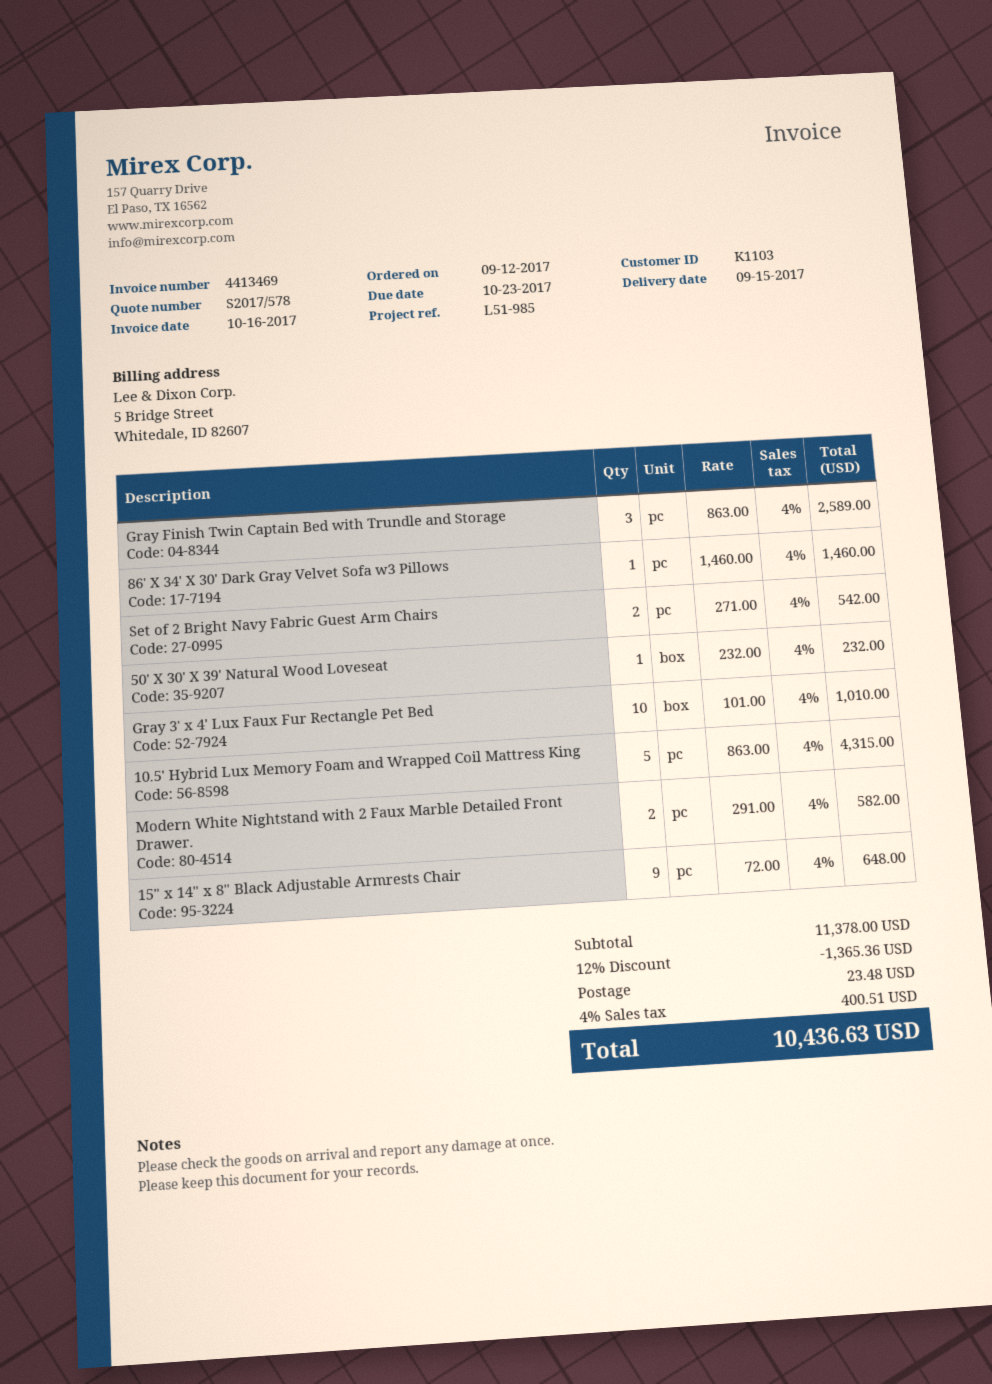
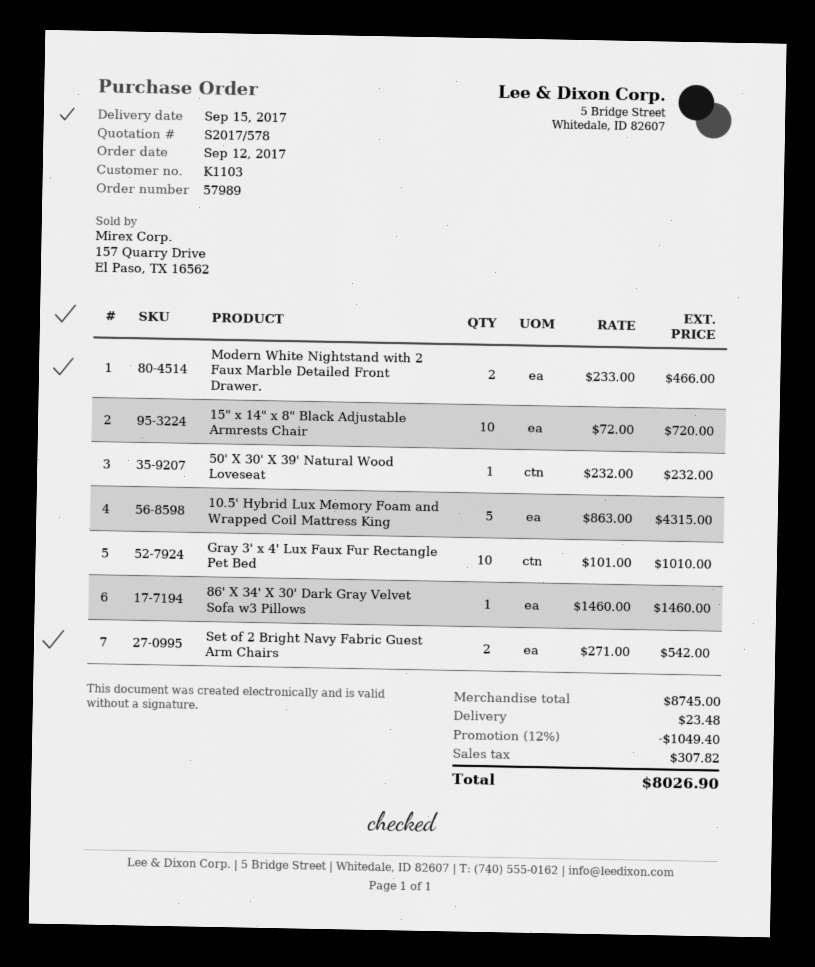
Gray Finish Twin Captain Bed with Trundle and Storage: 3 x 863.00 = 2589.00 -> none
Modern White Nightstand with 2 Faux Marble Detailed Front Drawer.: 2 x 291.00 = 582.00 -> 2 x 233.00 = 466.00
15" x 14" x 8" Black Adjustable Armrests Chair: 9 x 72.00 = 648.00 -> 10 x 72.00 = 720.00
subtotal: 11378.00 -> 8745.00
discount: 12% = 1365.36 -> 12% = 1049.40
tax: 400.51 -> 307.82
total: 10436.63 -> 8026.90

